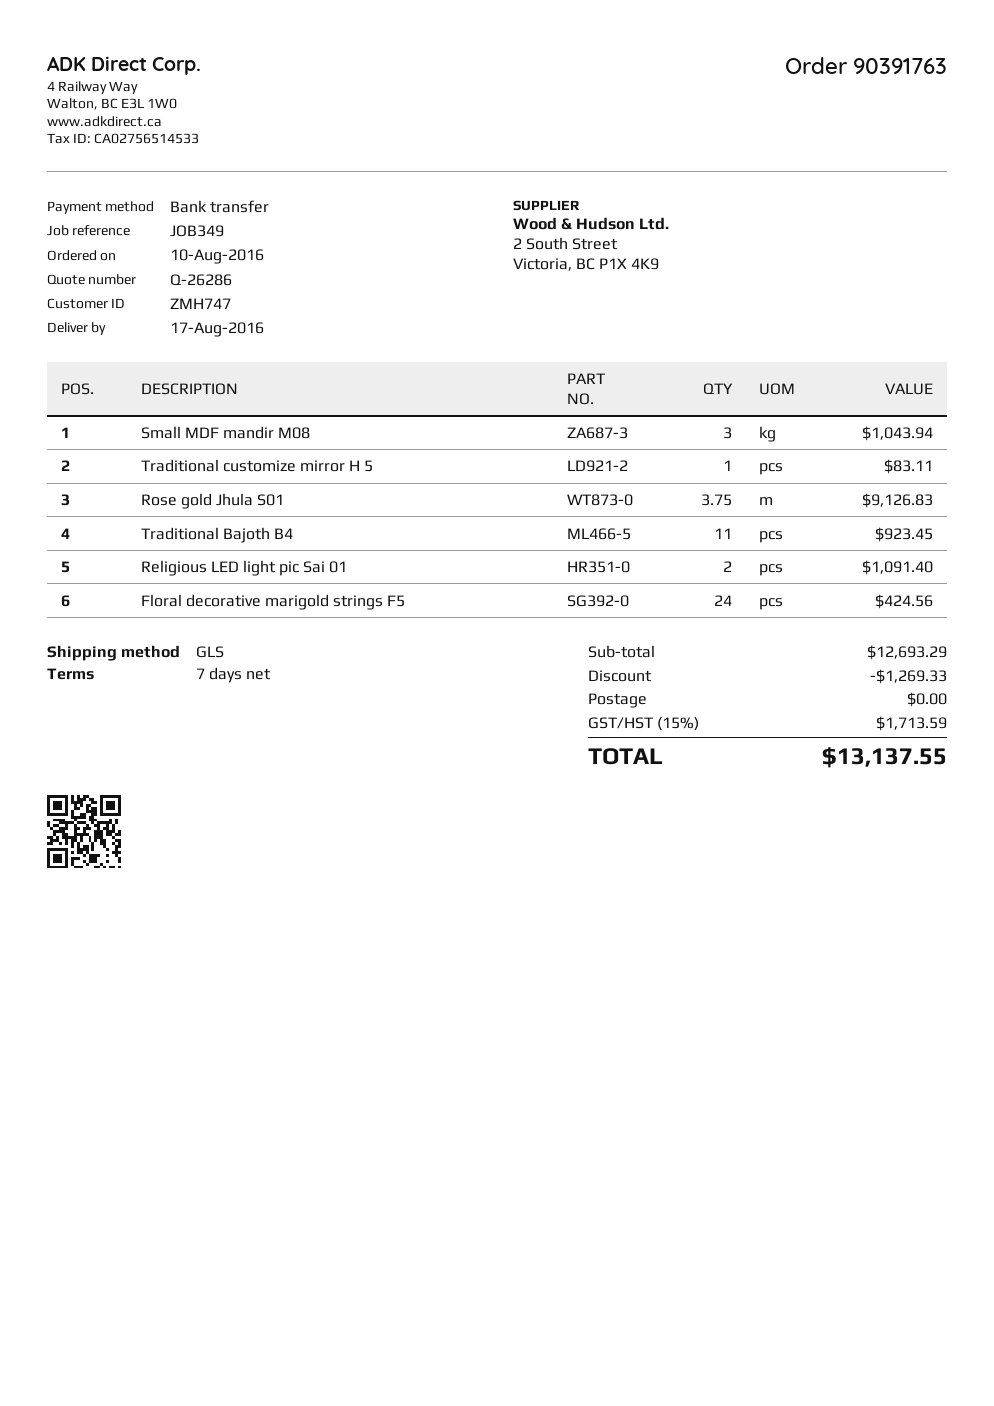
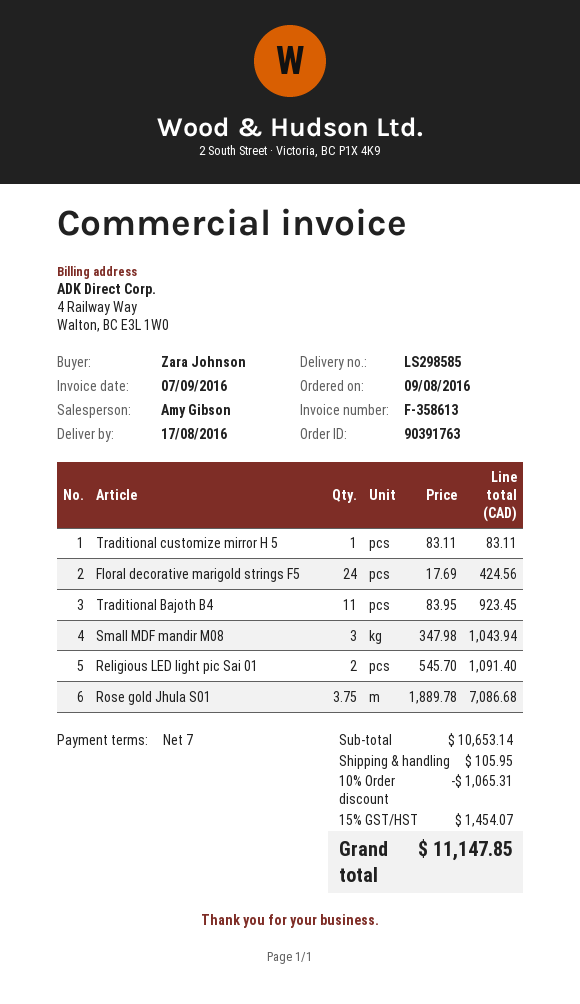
order date: 2016-08-10 -> 2016-08-09
Rose gold Jhula S01: 3.75 for 9126.83 -> 3.75 for 7086.68
subtotal: 12693.29 -> 10653.14
discount: 1269.33 -> 1065.31
shipping: 0.00 -> 105.95
tax: 15% = 1713.59 -> 15% = 1454.07
total: 13137.55 -> 11147.85

